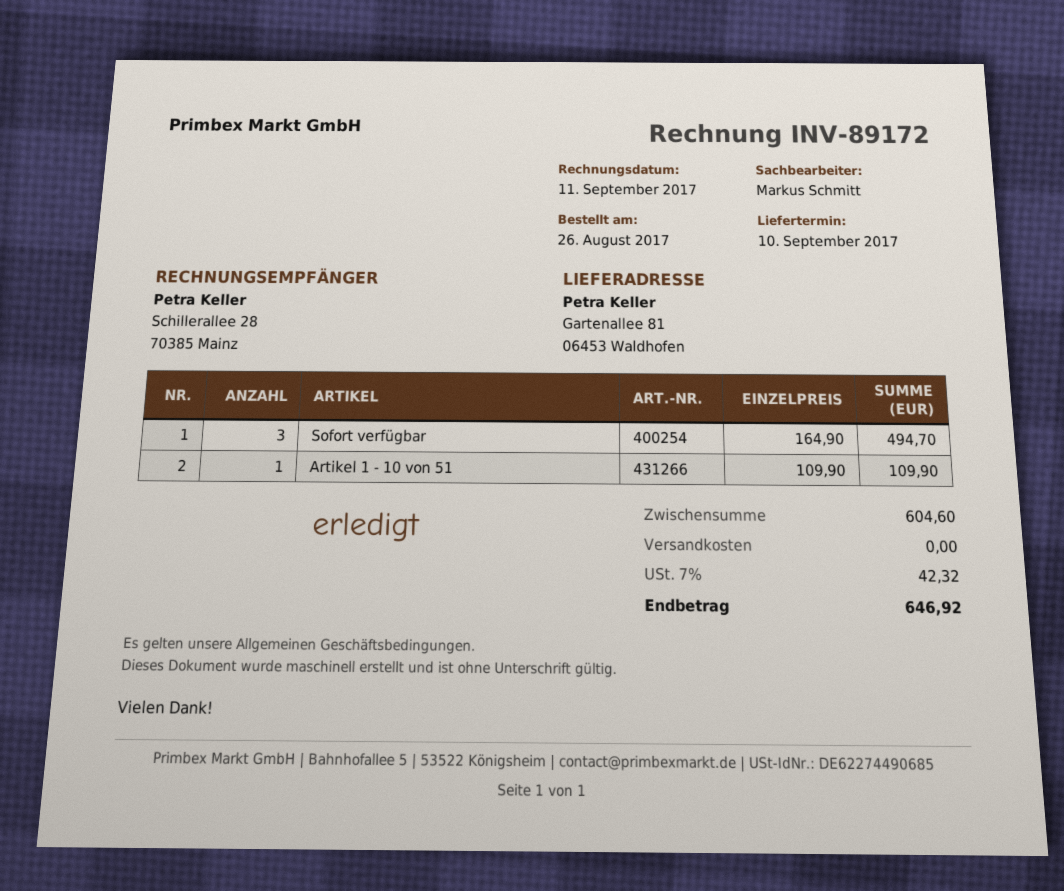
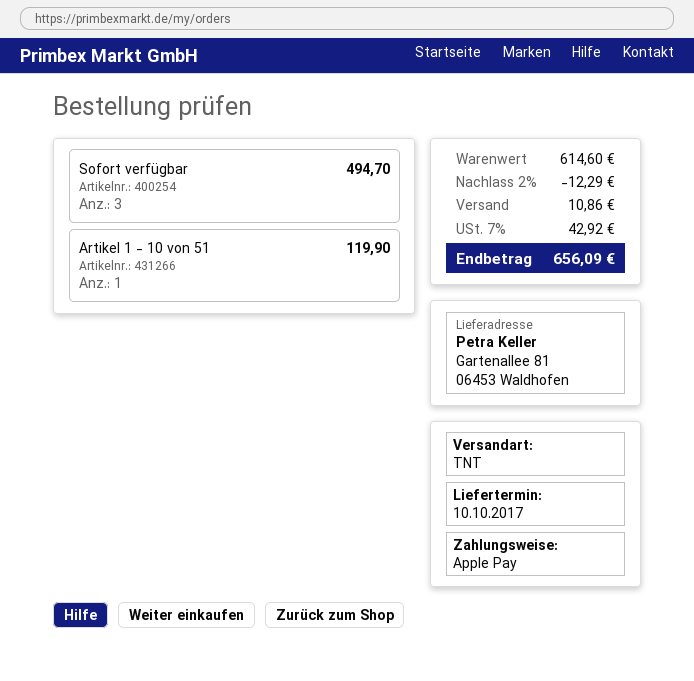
delivery date: 2017-09-10 -> 2017-10-10
Artikel 1 - 10 von 51: 1 for 109.90 -> 1 for 119.90
subtotal: 604.60 -> 614.60
discount: none -> 2% = 12.29
shipping: 0.00 -> 10.86
tax: 7% = 42.32 -> 7% = 42.92
total: 646.92 -> 656.09

